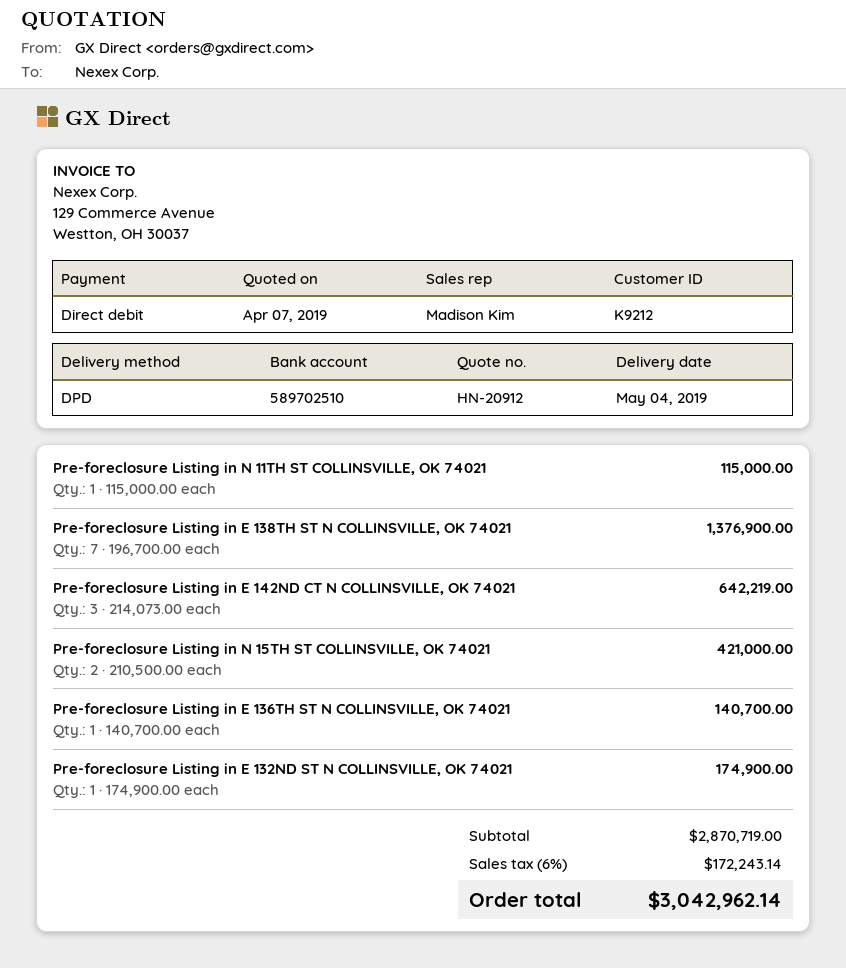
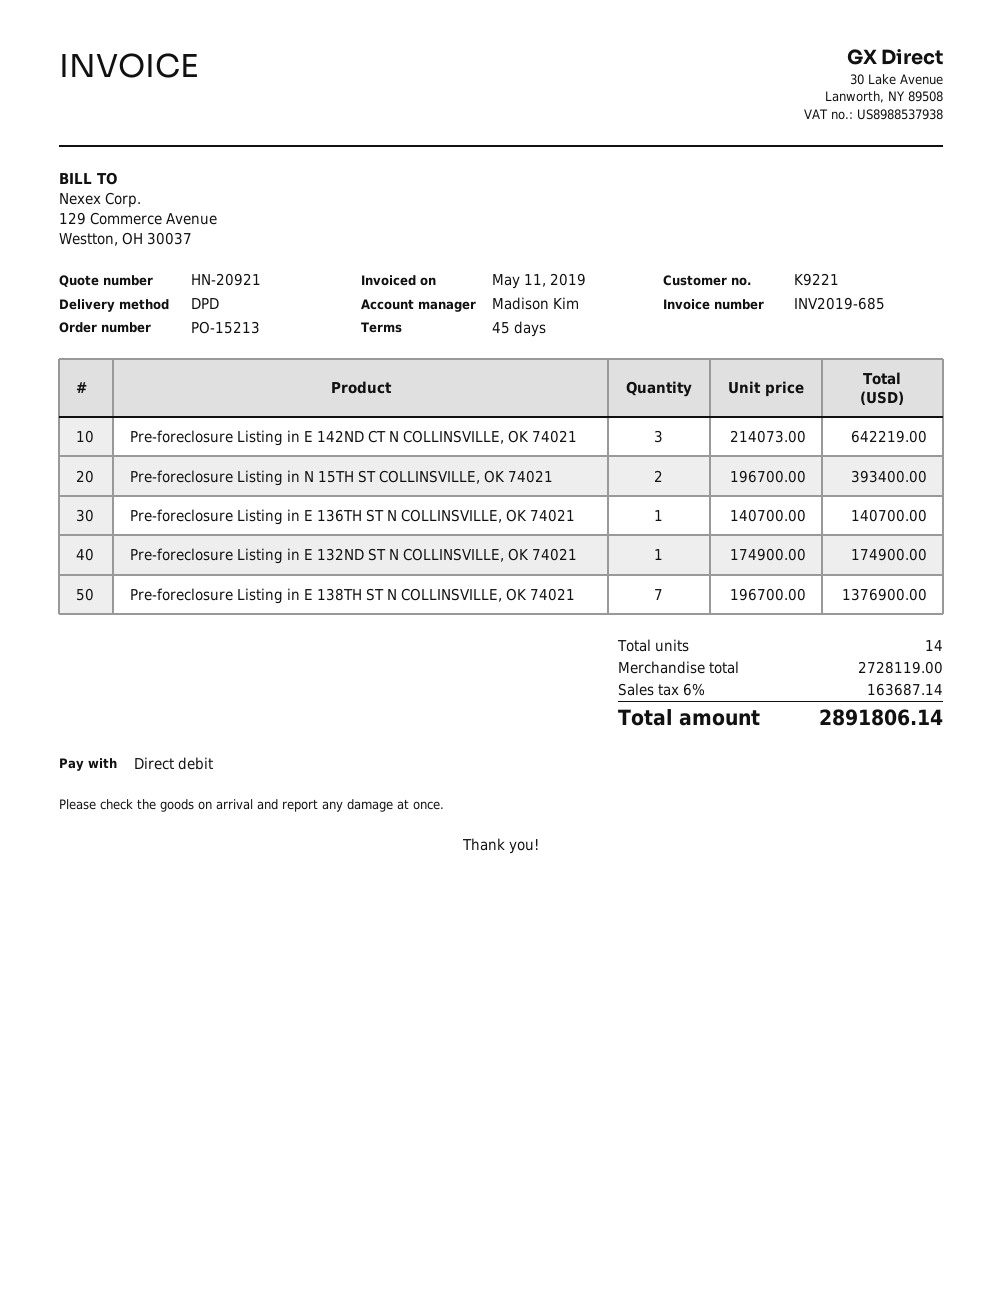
quote number: HN-20912 -> HN-20921
customer number: K9212 -> K9221
Pre-foreclosure Listing in N 11TH ST COLLINSVILLE, OK 74021: 1 x 115000.00 = 115000.00 -> none
Pre-foreclosure Listing in N 15TH ST COLLINSVILLE, OK 74021: 2 x 210500.00 = 421000.00 -> 2 x 196700.00 = 393400.00
subtotal: 2870719.00 -> 2728119.00
tax: 6% = 172243.14 -> 6% = 163687.14
total: 3042962.14 -> 2891806.14

